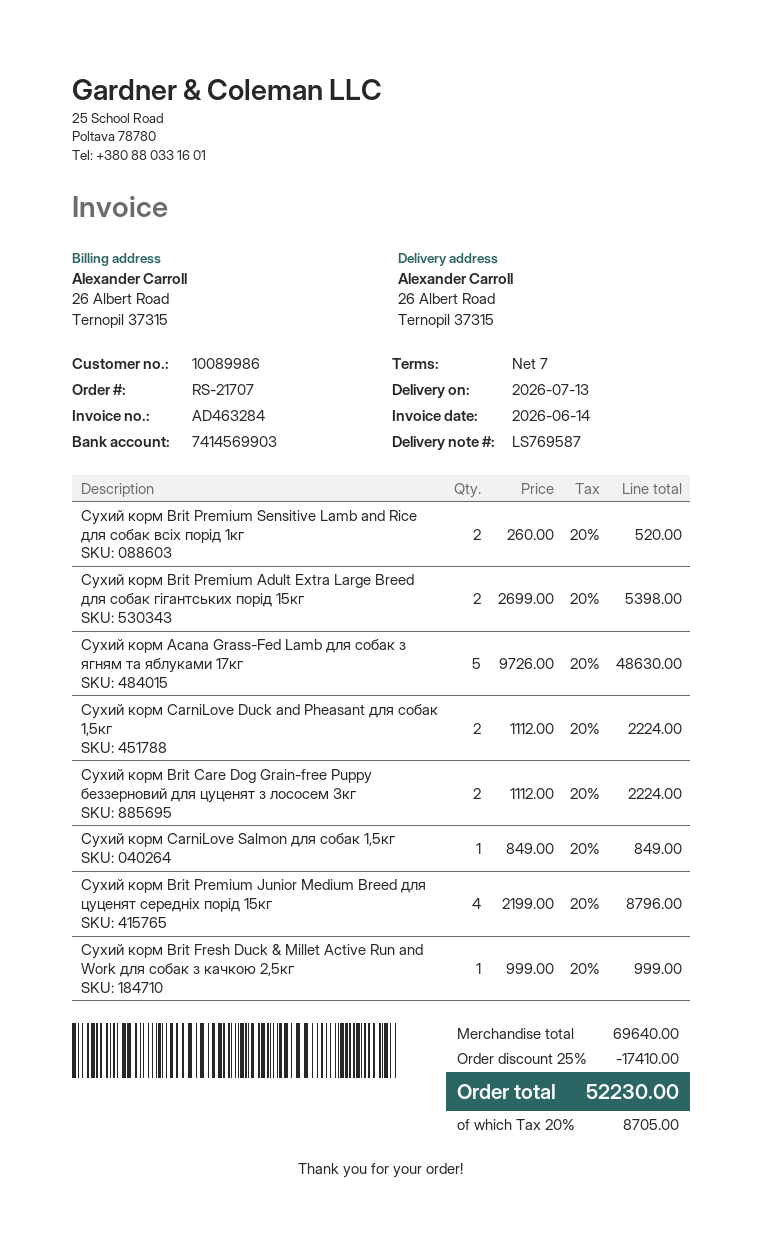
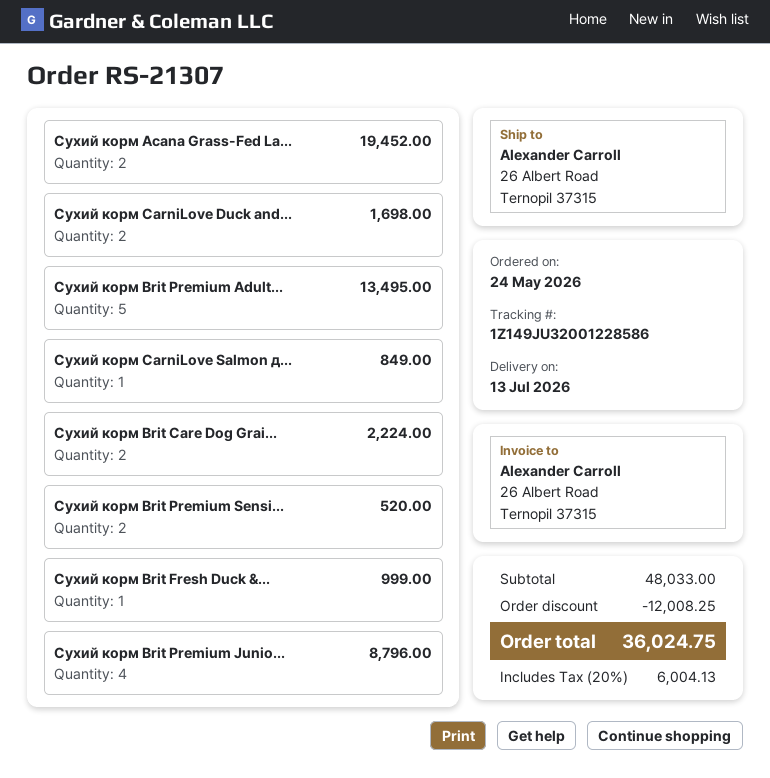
order number: RS-21707 -> RS-21307
Сухий корм Brit Premium Adult Extra Large Breed для собак гігантських порід 15кг: 2 for 5398.00 -> 5 for 13495.00
Сухий корм Acana Grass-Fed Lamb для собак з ягням та яблуками 17кг: 5 for 48630.00 -> 2 for 19452.00
Сухий корм CarniLove Duck and Pheasant для собак 1,5кг: 2 for 2224.00 -> 2 for 1698.00
subtotal: 69640.00 -> 48033.00
discount: 17410.00 -> 12008.25
tax: 20% = 8705.00 -> 20% = 6004.13
total: 52230.00 -> 36024.75

